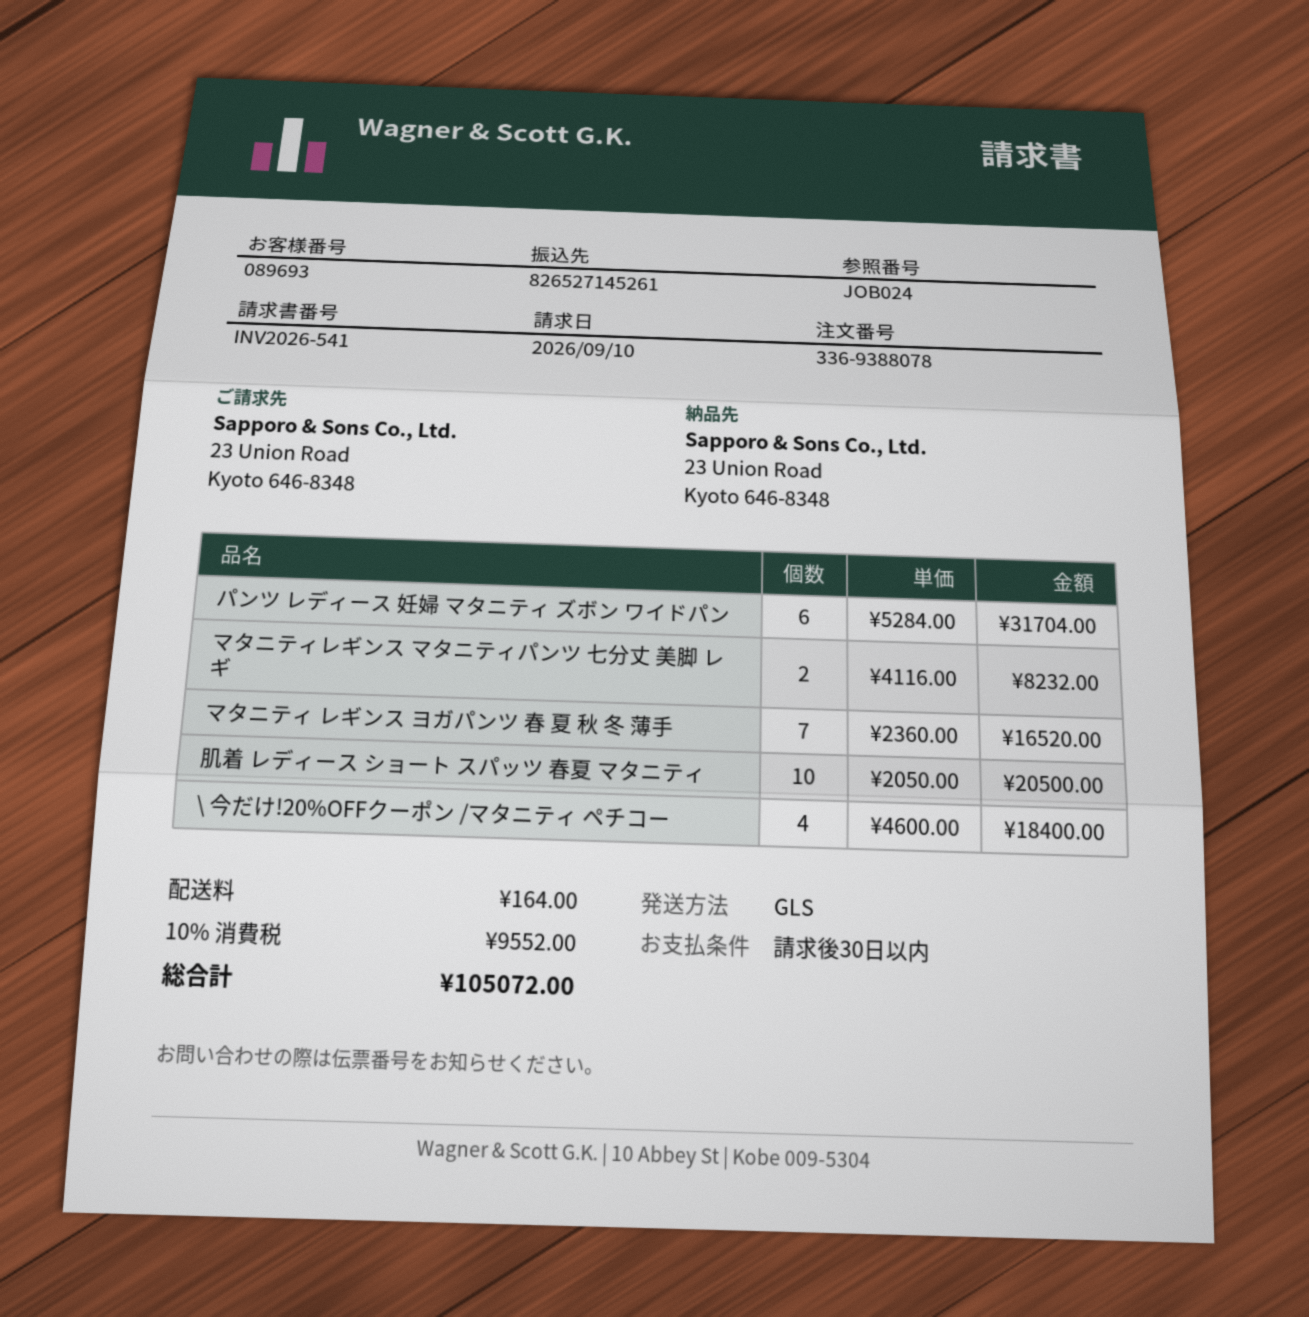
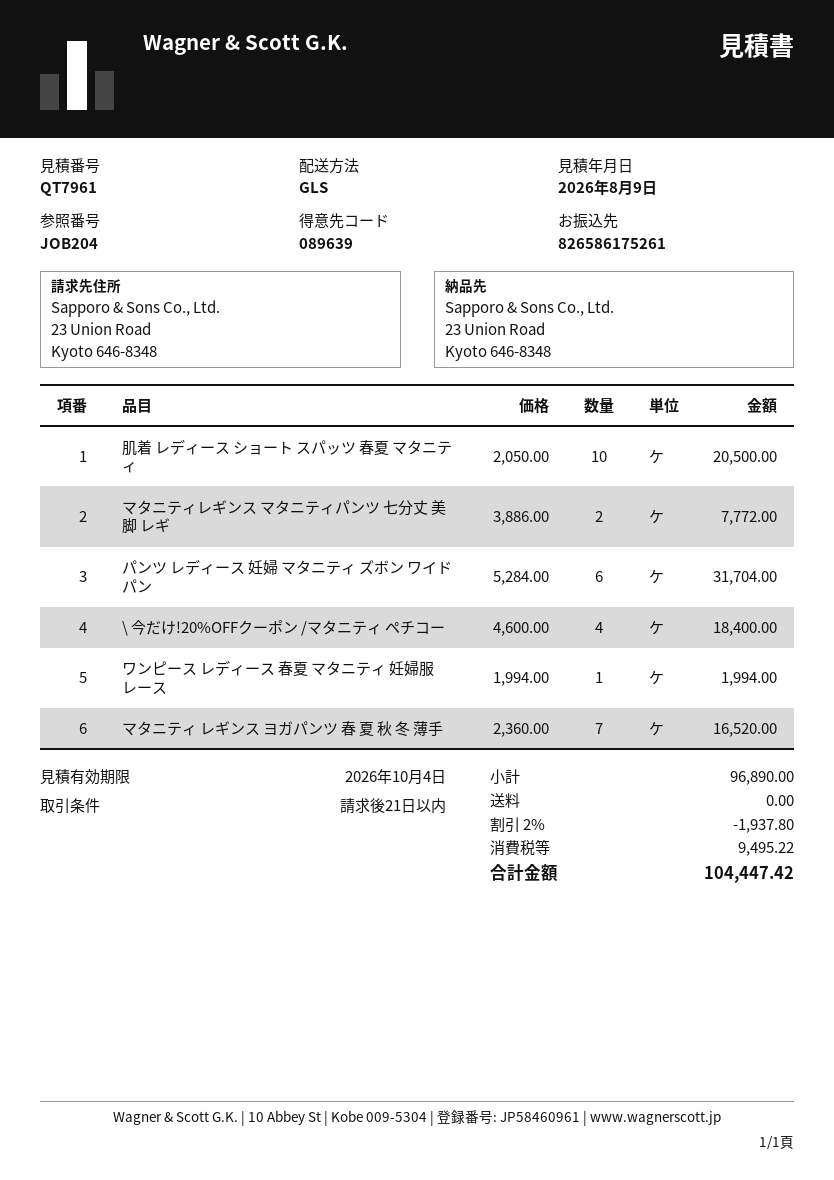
payment terms: 30 days -> 21 days
customer number: 089693 -> 089639
reference: JOB024 -> JOB204
bank account: 826527145261 -> 826586175261
マタニティレギンス マタニティパンツ 七分丈 美脚 レギ: 2 x 4116.00 = 8232.00 -> 2 x 3886.00 = 7772.00
ワンピース レディース 春夏 マタニティ 妊婦服 レース: none -> 1 x 1994.00 = 1994.00
discount: none -> 2% = 1937.80
shipping: 164.00 -> 0.00
tax: 9552.00 -> 9495.22
total: 105072.00 -> 104447.42

